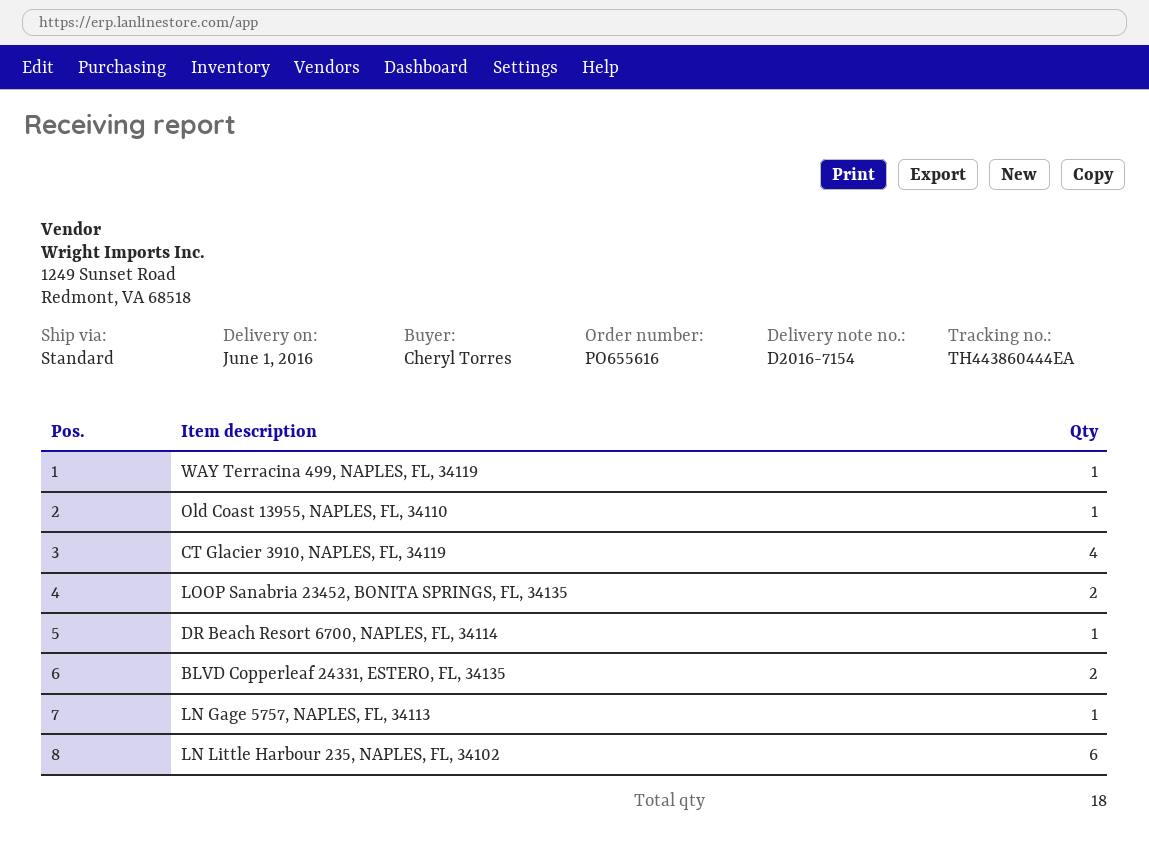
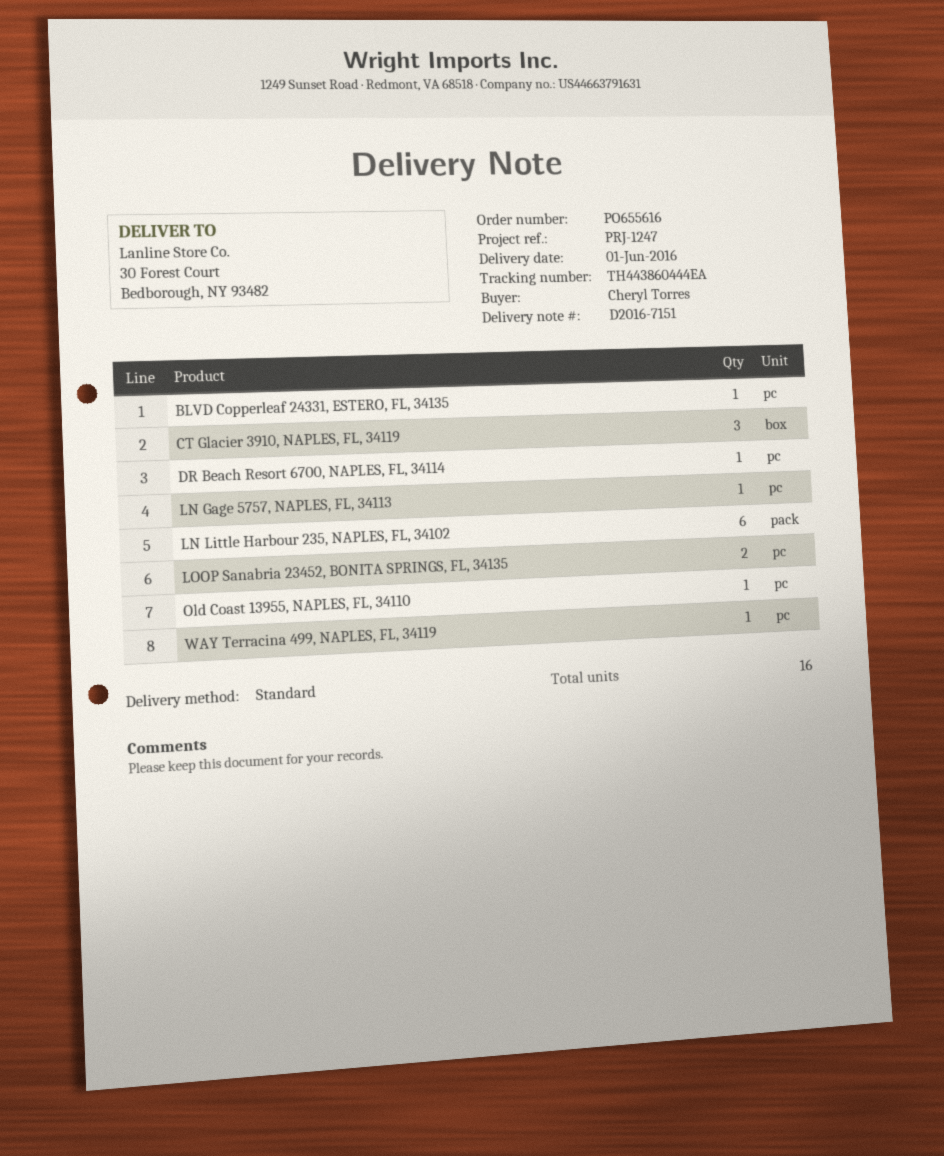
delivery note number: D2016-7154 -> D2016-7151
CT Glacier 3910, NAPLES, FL, 34119: 4 -> 3
BLVD Copperleaf 24331, ESTERO, FL, 34135: 2 -> 1
total quantity: 18 -> 16

